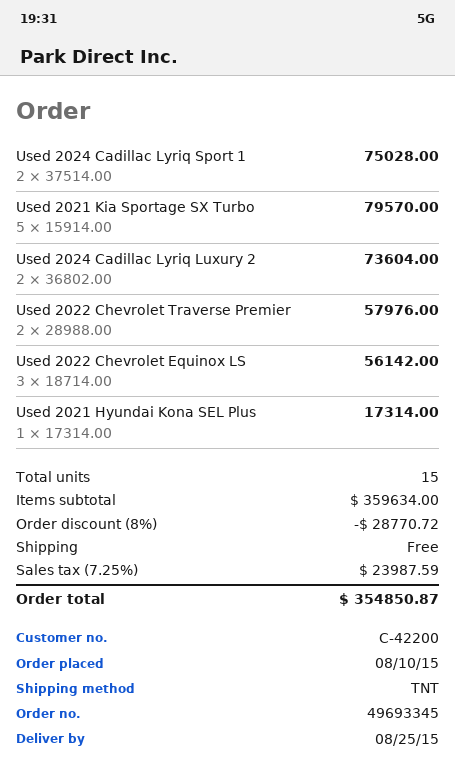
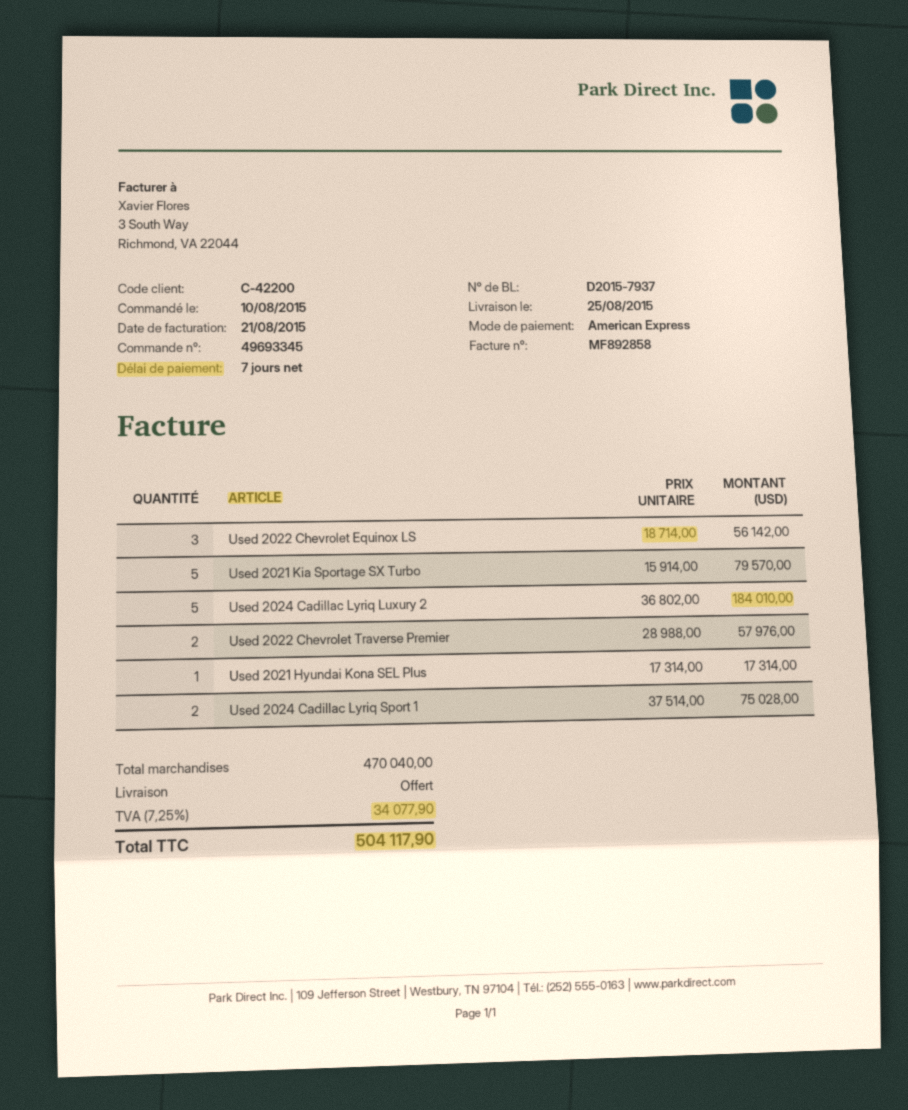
Used 2024 Cadillac Lyriq Luxury 2: 2 x 36802.00 = 73604.00 -> 5 x 36802.00 = 184010.00
subtotal: 359634.00 -> 470040.00
discount: 8% = 28770.72 -> none
tax: 7.25% = 23987.59 -> 7.25% = 34077.90
total: 354850.87 -> 504117.90

